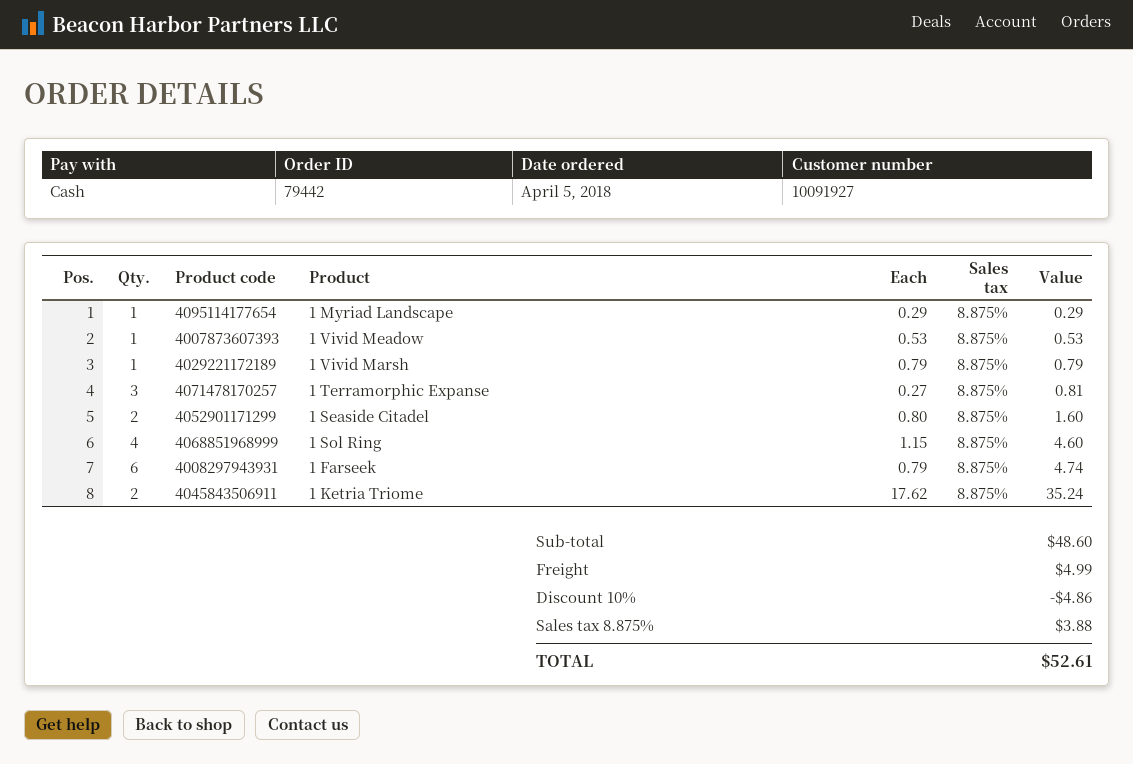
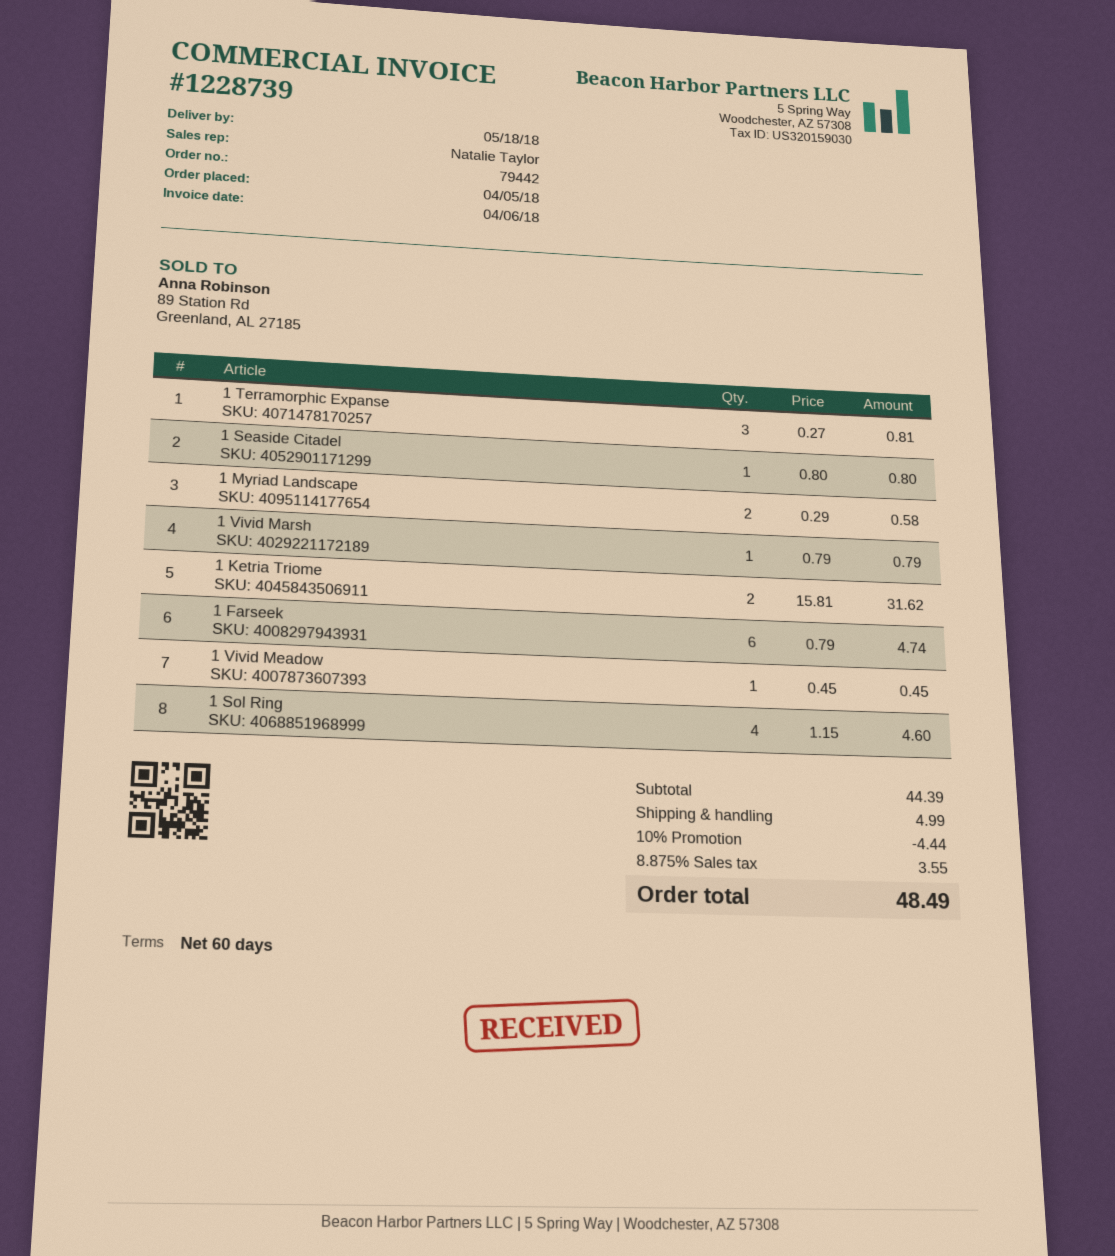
1 Myriad Landscape: 1 x 0.29 = 0.29 -> 2 x 0.29 = 0.58
1 Vivid Meadow: 1 x 0.53 = 0.53 -> 1 x 0.45 = 0.45
1 Seaside Citadel: 2 x 0.80 = 1.60 -> 1 x 0.80 = 0.80
1 Ketria Triome: 2 x 17.62 = 35.24 -> 2 x 15.81 = 31.62
subtotal: 48.60 -> 44.39
discount: 10% = 4.86 -> 10% = 4.44
tax: 8.875% = 3.88 -> 8.875% = 3.55
total: 52.61 -> 48.49

